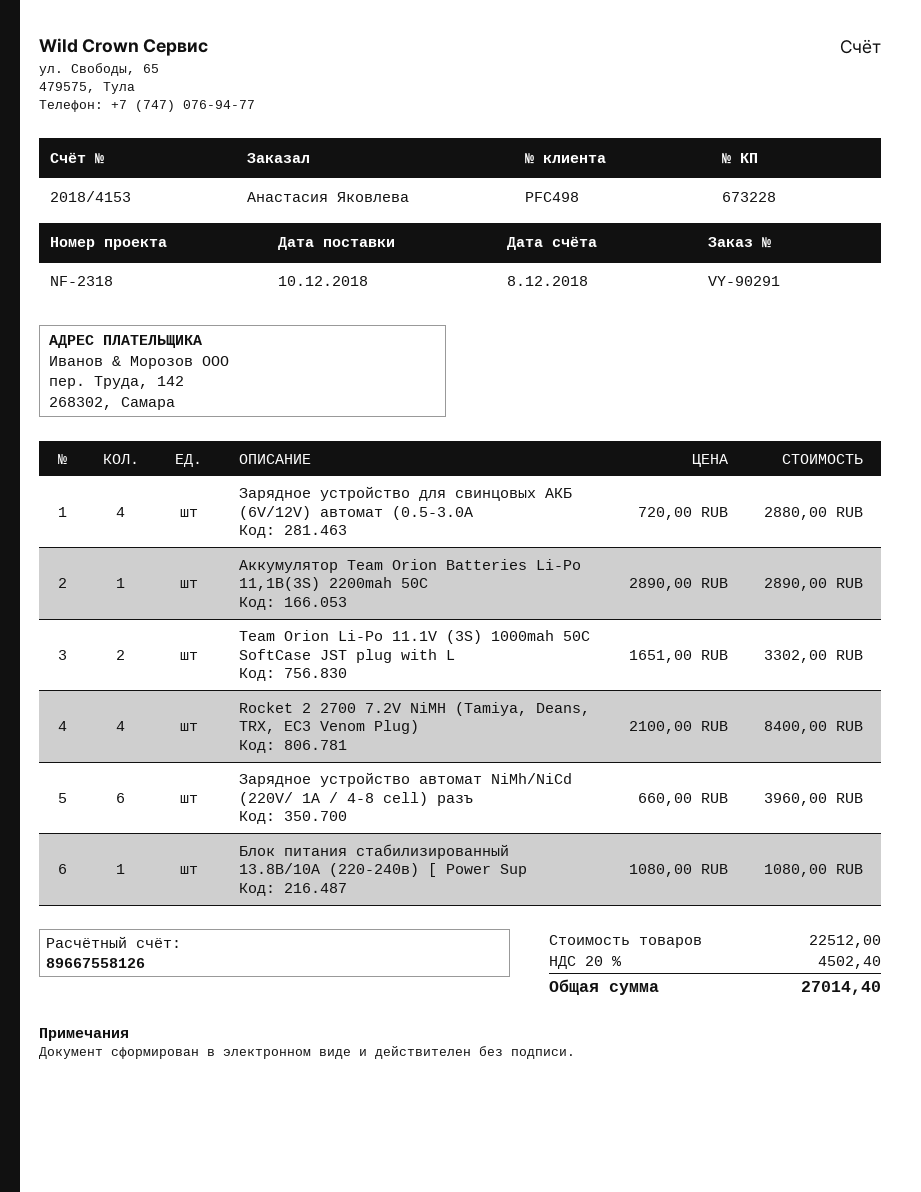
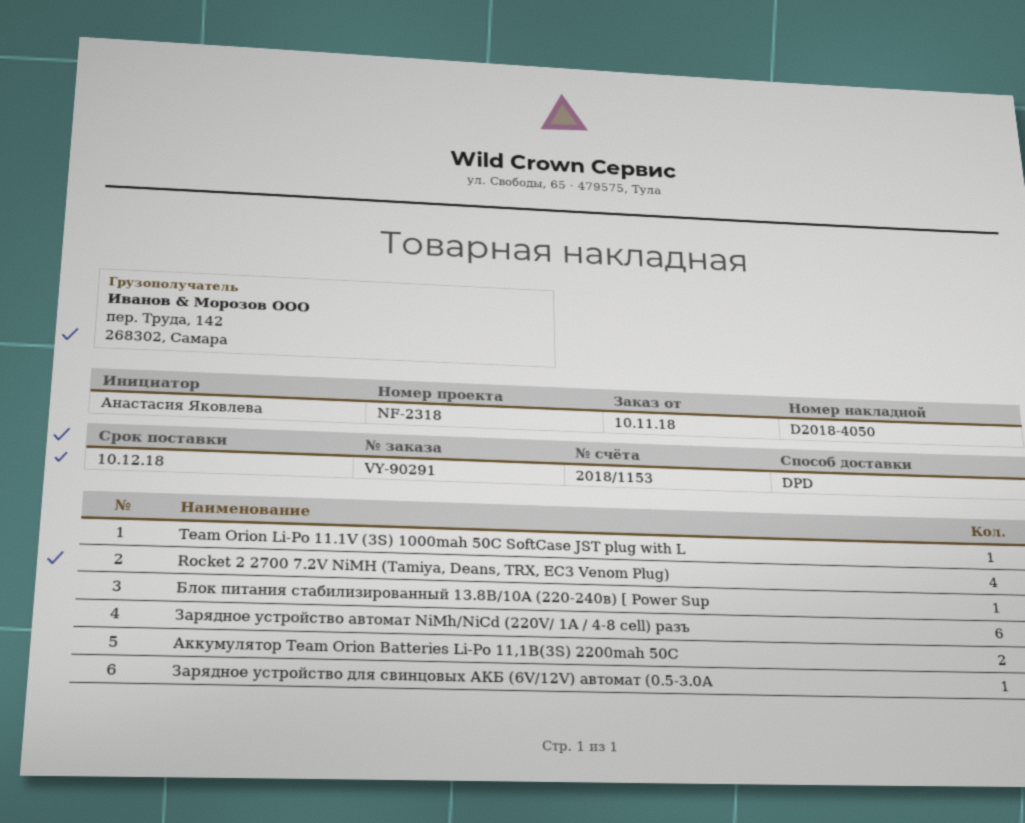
invoice number: 2018/4153 -> 2018/1153
Зарядное устройство для свинцовых АКБ (6V/12V) автомат (0.5-3.0А: 4 -> 1
Аккумулятор Team Orion Batteries Li-Po 11,1В(3S) 2200mah 50C: 1 -> 2
Team Orion Li-Po 11.1V (3S) 1000mah 50C SoftCase JST plug with L: 2 -> 1

